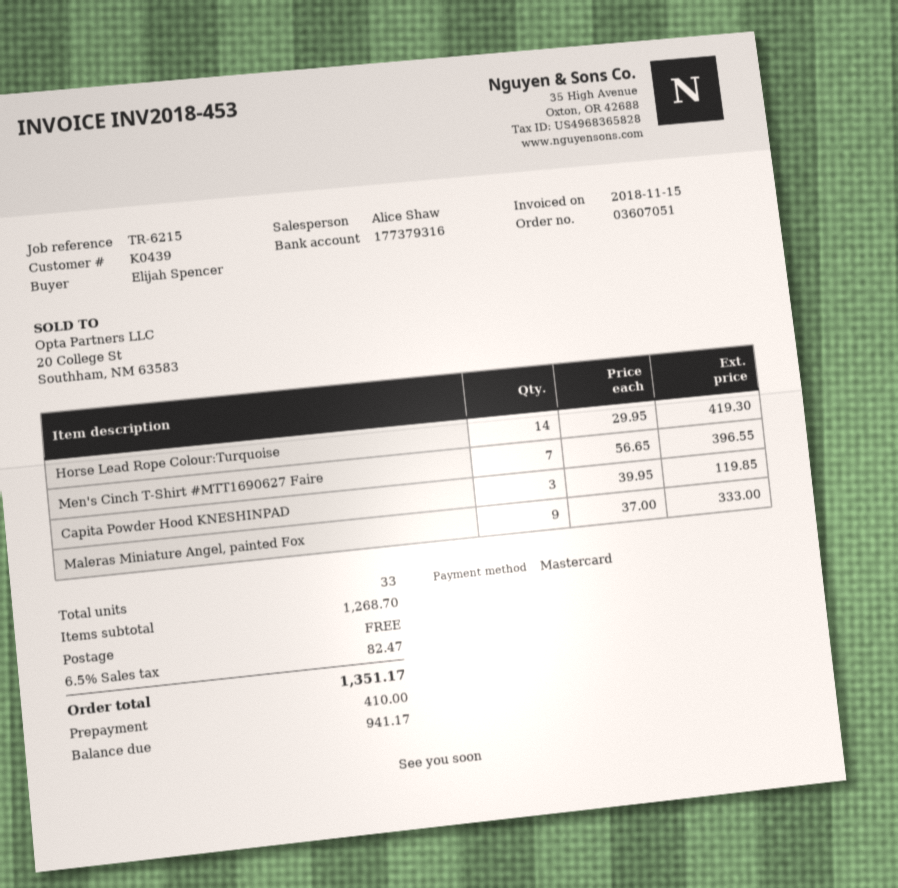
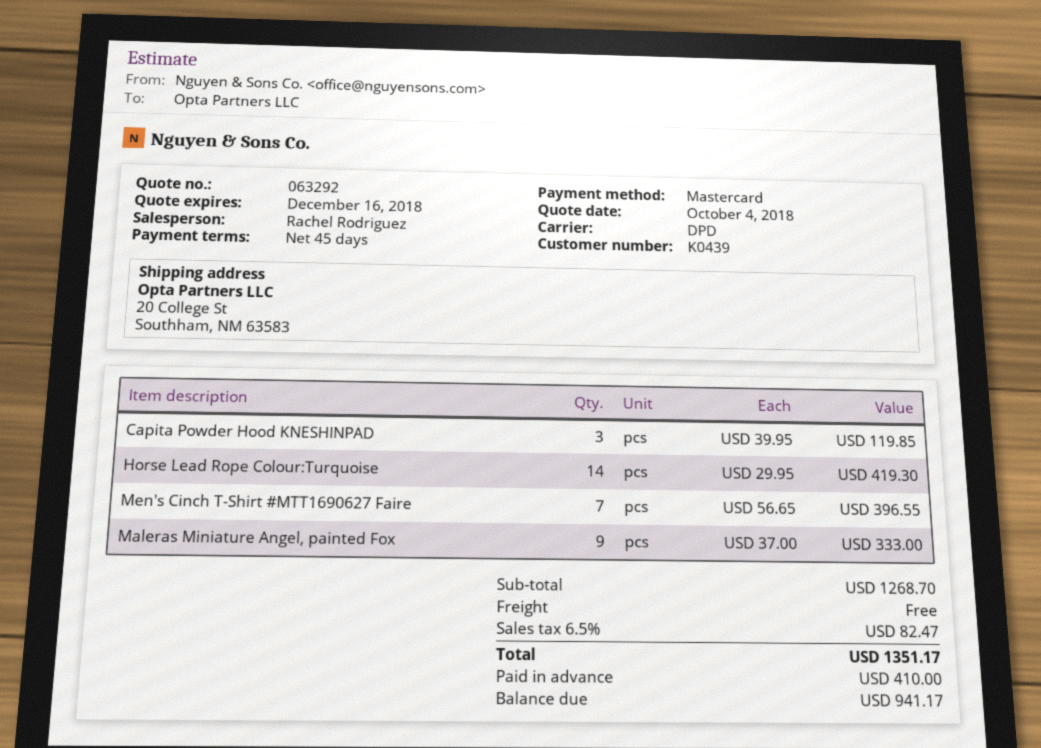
sales rep: Alice Shaw -> Rachel Rodriguez

